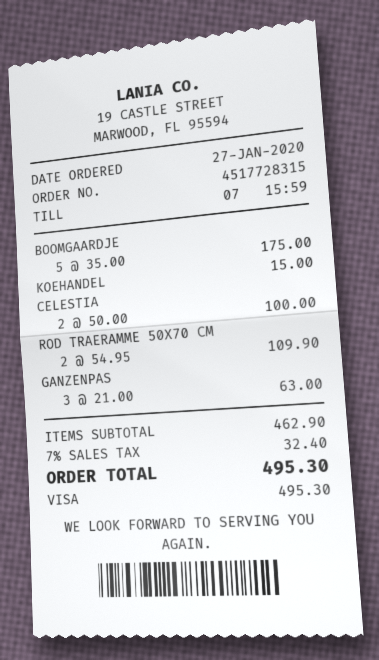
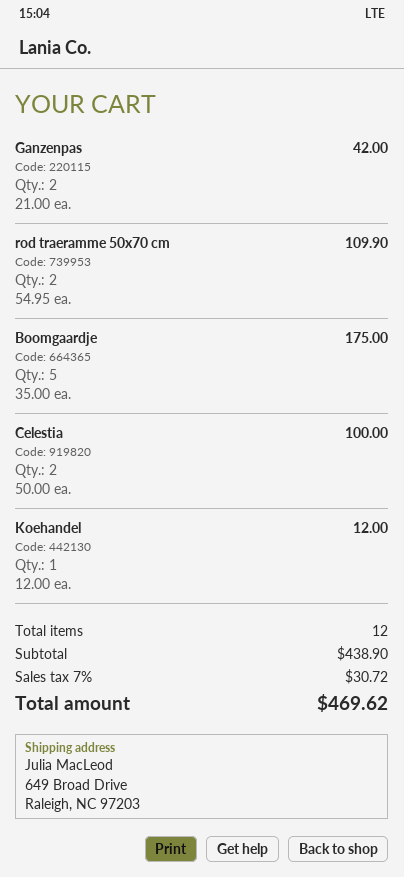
KOEHANDEL: 1 x 15.00 = 15.00 -> 1 x 12.00 = 12.00
GANZENPAS: 3 x 21.00 = 63.00 -> 2 x 21.00 = 42.00
subtotal: 462.90 -> 438.90
tax: 7% = 32.40 -> 7% = 30.72
total: 495.30 -> 469.62

